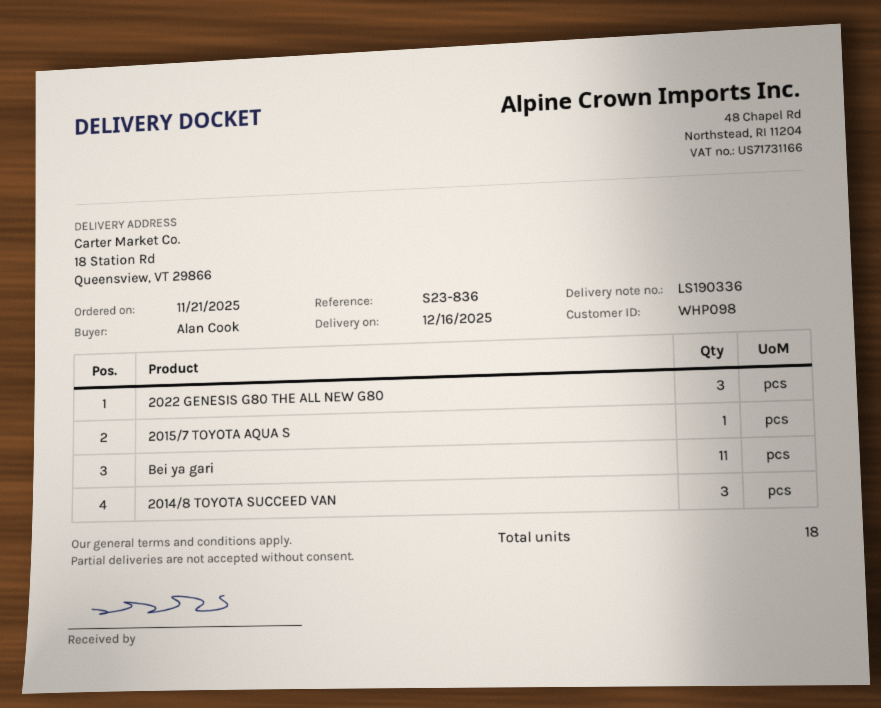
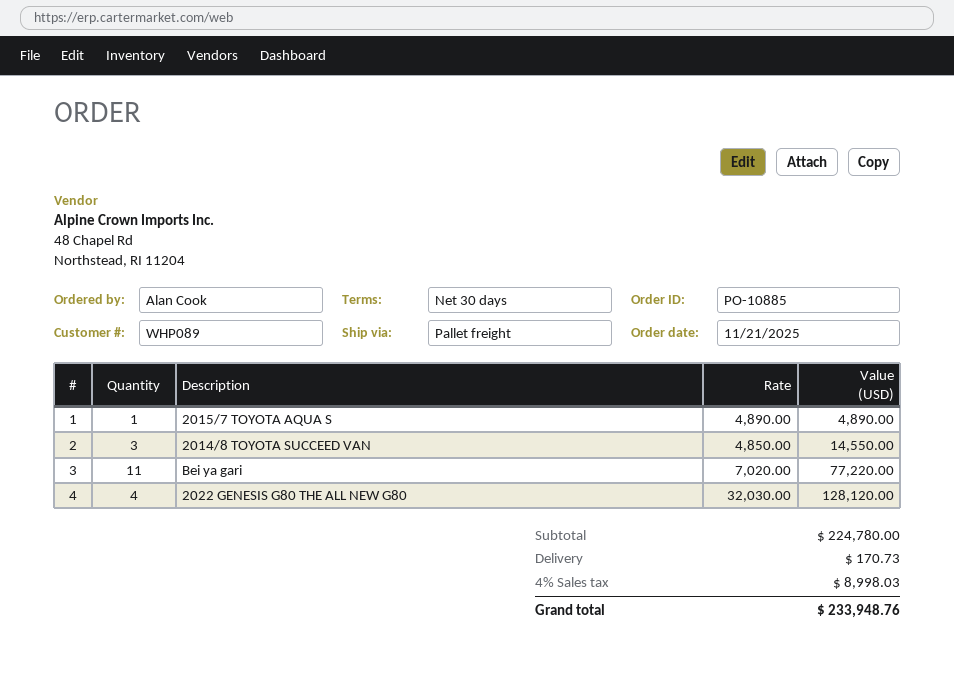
customer number: WHP098 -> WHP089
2022 GENESIS G80 THE ALL NEW G80: 3 -> 4

